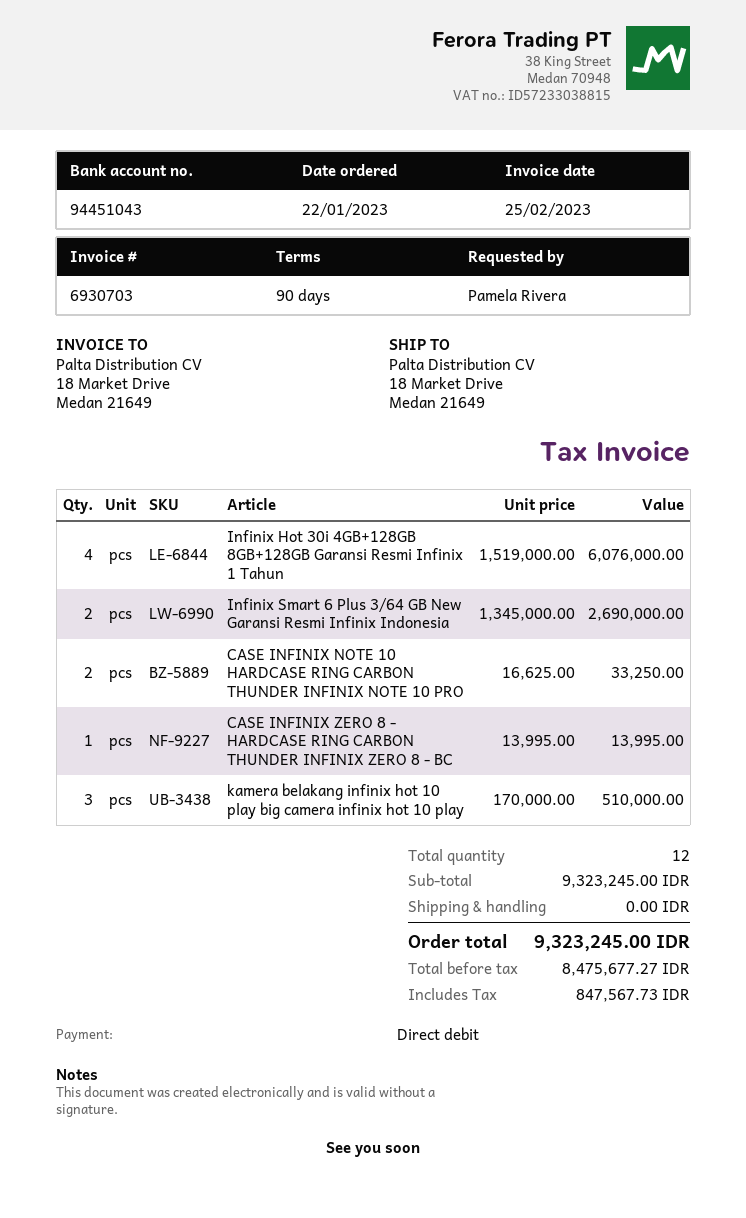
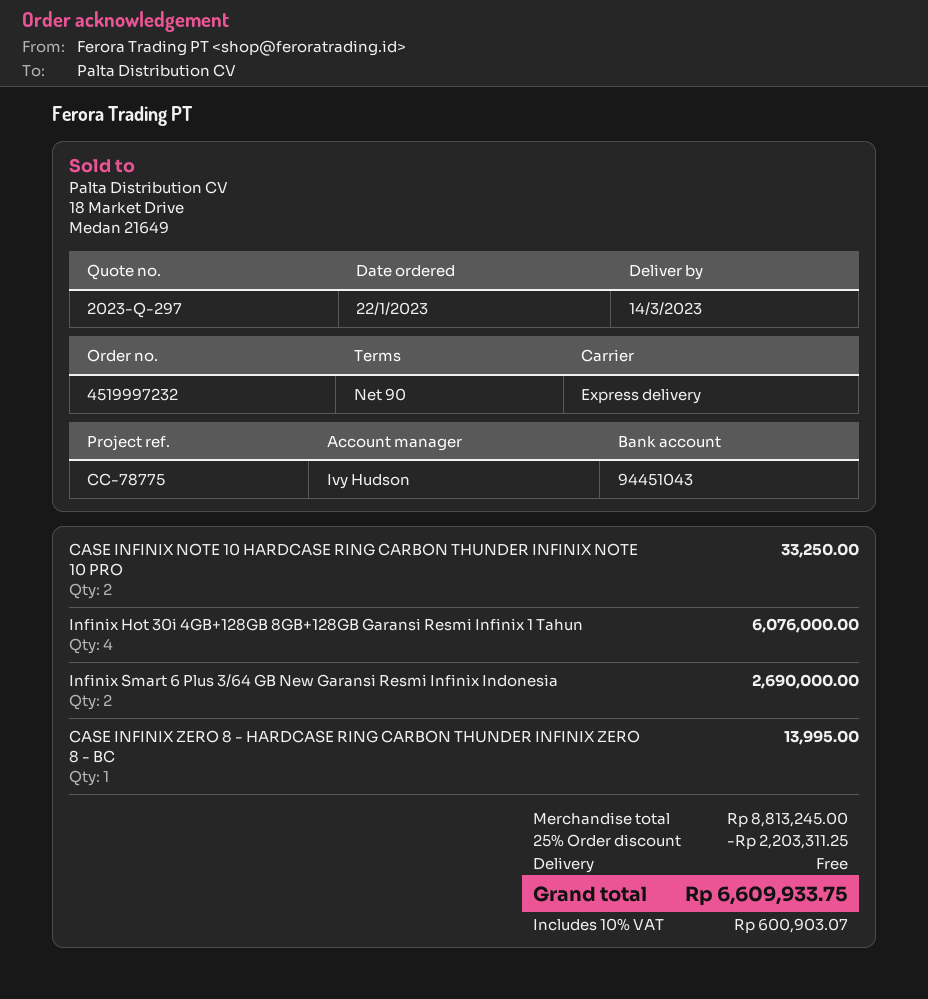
kamera belakang infinix hot 10 play big camera infinix hot 10 play: 3 for 510000.00 -> none
subtotal: 9323245.00 -> 8813245.00
discount: none -> 25% = 2203311.25
tax: 847567.73 -> 600903.07
total: 9323245.00 -> 6609933.75

